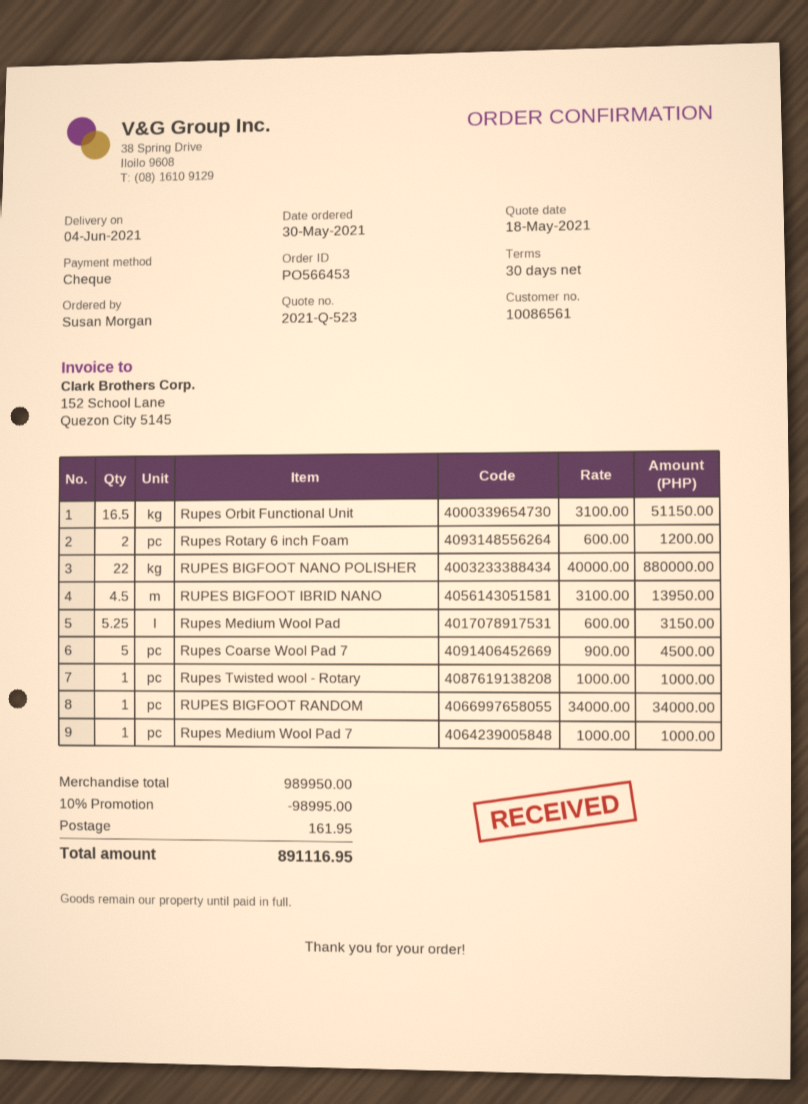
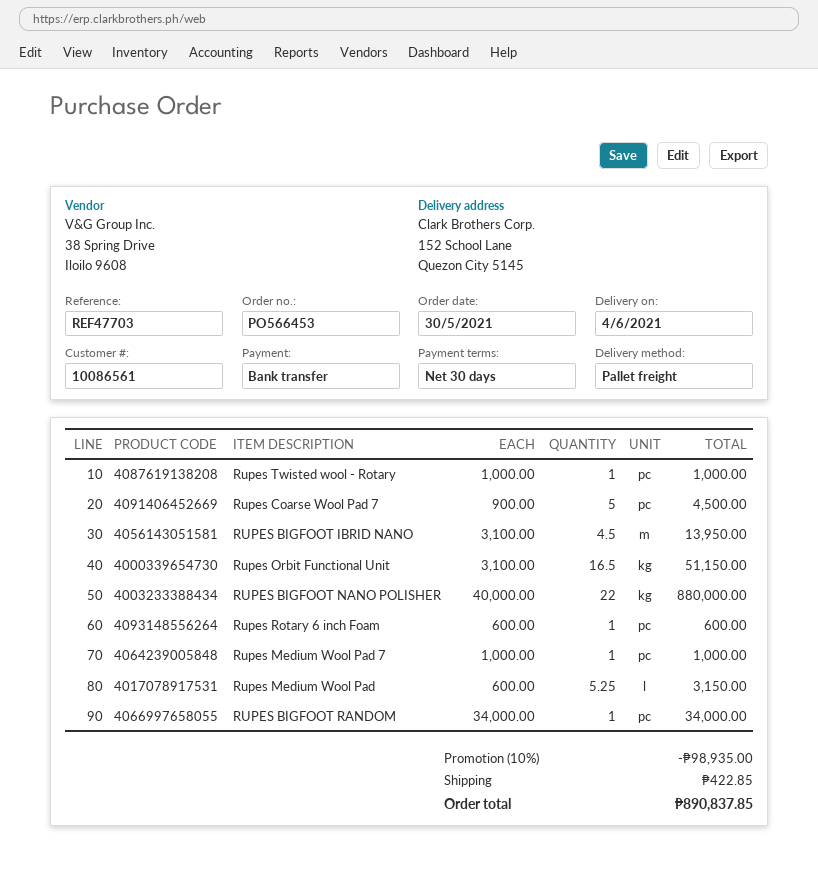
payment method: cheque -> bank transfer
Rupes Rotary 6 inch Foam: 2 x 600.00 = 1200.00 -> 1 x 600.00 = 600.00
discount: 10% = 98995.00 -> 10% = 98935.00
shipping: 161.95 -> 422.85
total: 891116.95 -> 890837.85

